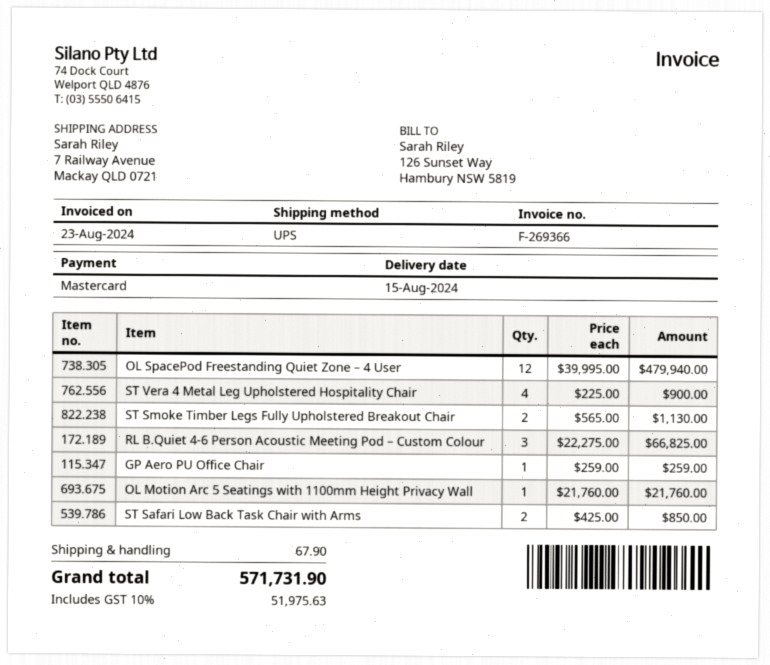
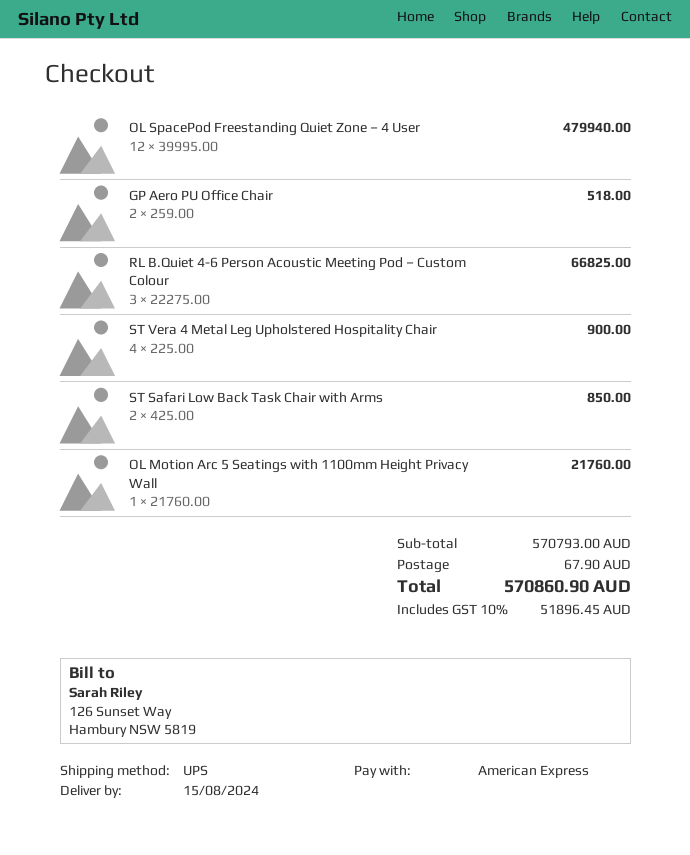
payment method: Mastercard -> American Express
ST Smoke Timber Legs Fully Upholstered Breakout Chair: 2 x 565.00 = 1130.00 -> none
GP Aero PU Office Chair: 1 x 259.00 = 259.00 -> 2 x 259.00 = 518.00
tax: 10% = 51975.63 -> 10% = 51896.45
total: 571731.90 -> 570860.90

